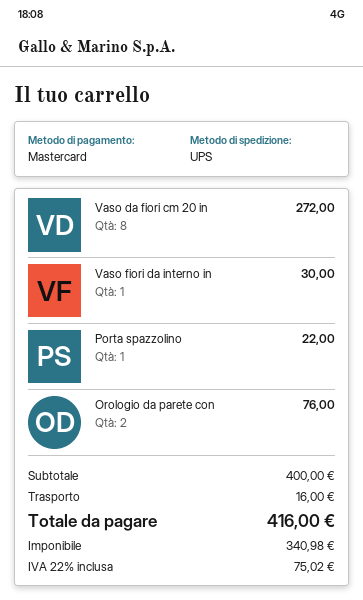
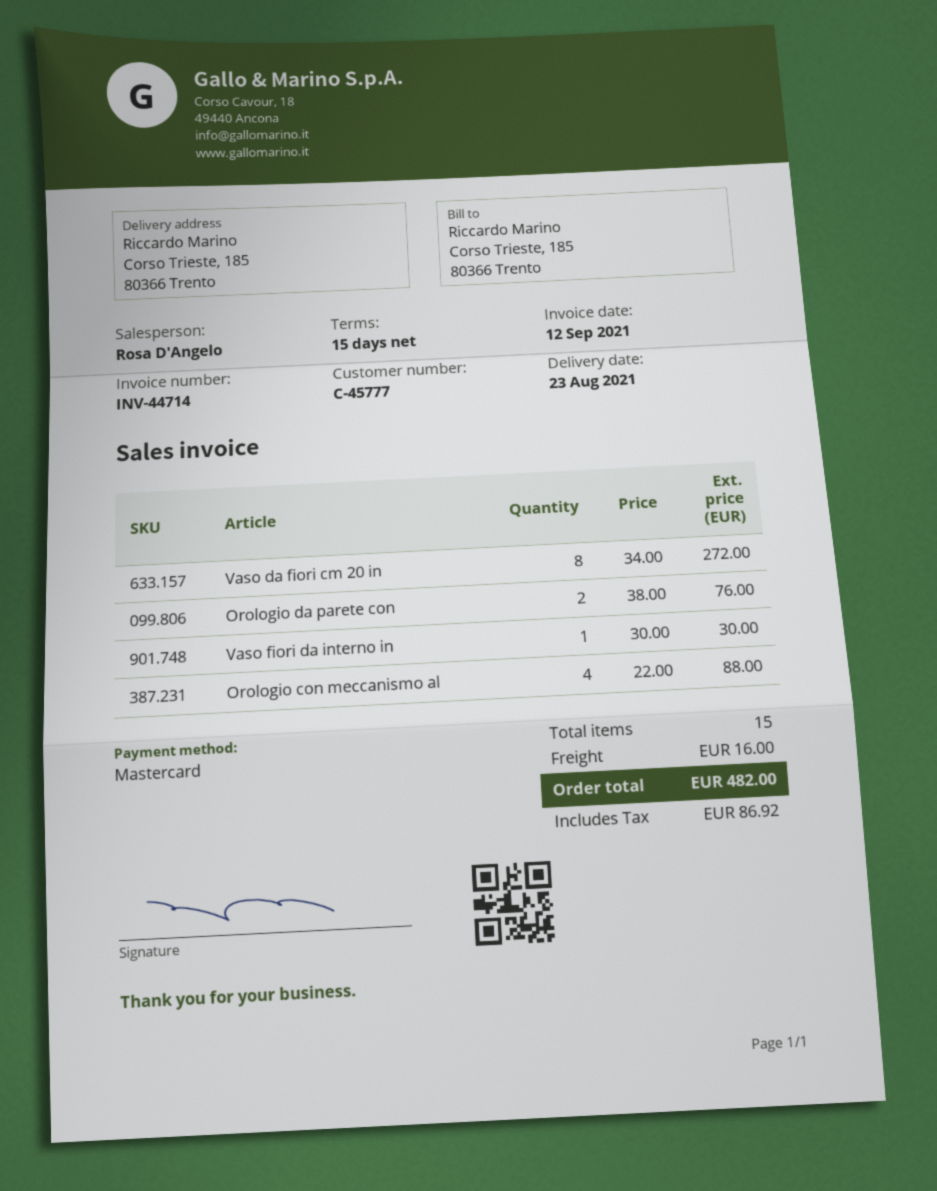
Porta spazzolino: 1 for 22.00 -> none
Orologio con meccanismo al: none -> 4 for 88.00
tax: 75.02 -> 86.92
total: 416.00 -> 482.00

